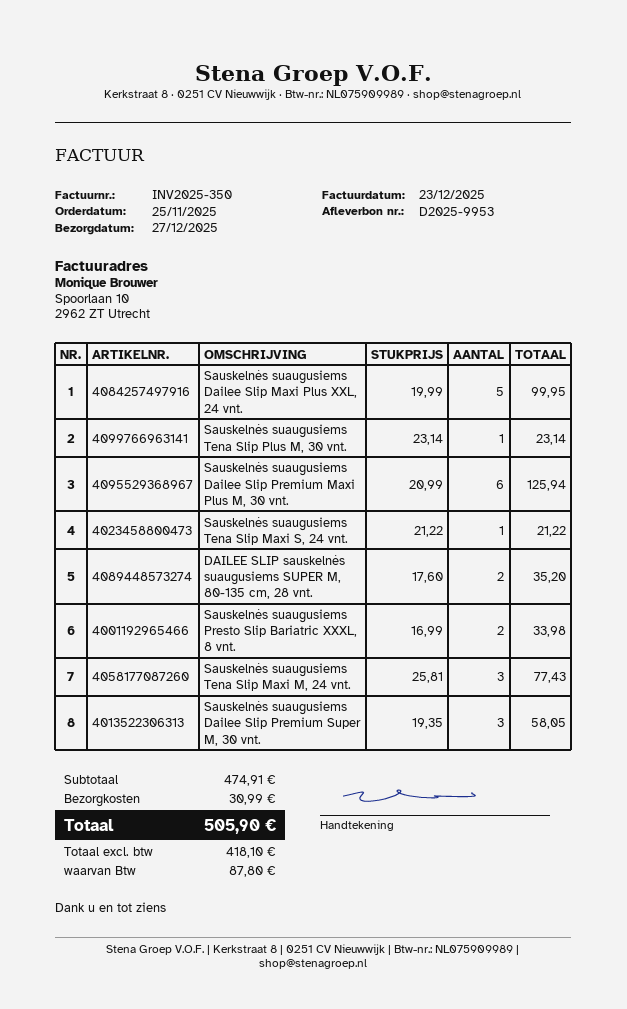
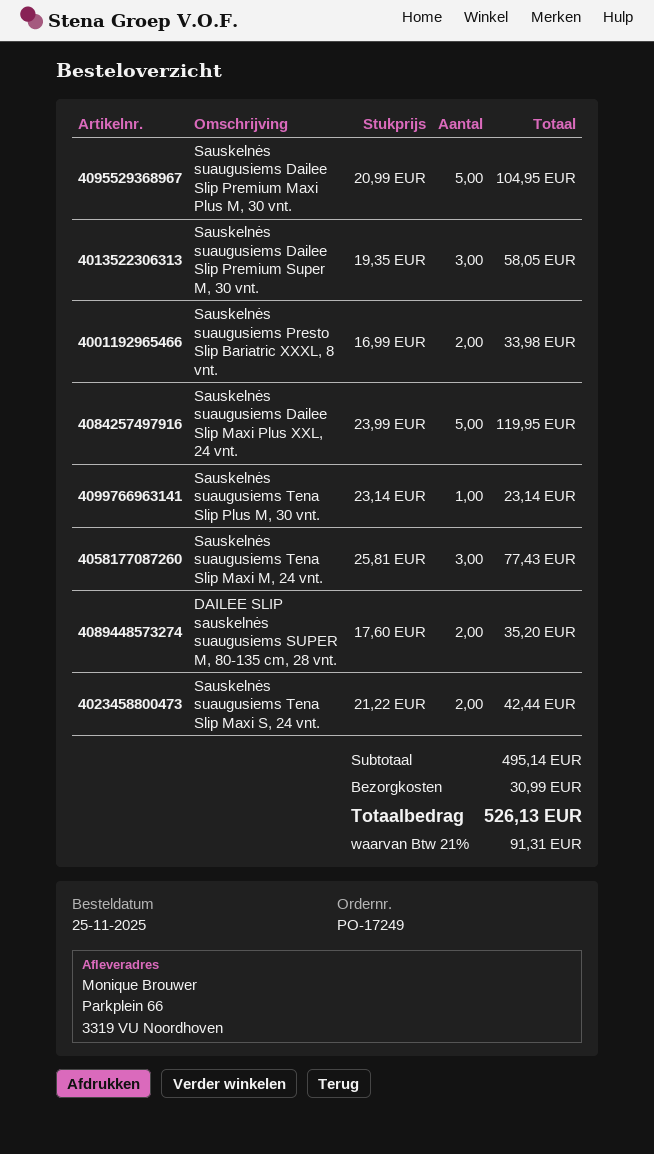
Sauskelnės suaugusiems Dailee Slip Maxi Plus XXL, 24 vnt.: 5 x 19.99 = 99.95 -> 5 x 23.99 = 119.95
Sauskelnės suaugusiems Dailee Slip Premium Maxi Plus M, 30 vnt.: 6 x 20.99 = 125.94 -> 5 x 20.99 = 104.95
Sauskelnės suaugusiems Tena Slip Maxi S, 24 vnt.: 1 x 21.22 = 21.22 -> 2 x 21.22 = 42.44
subtotal: 474.91 -> 495.14
tax: 87.80 -> 91.31
total: 505.90 -> 526.13

